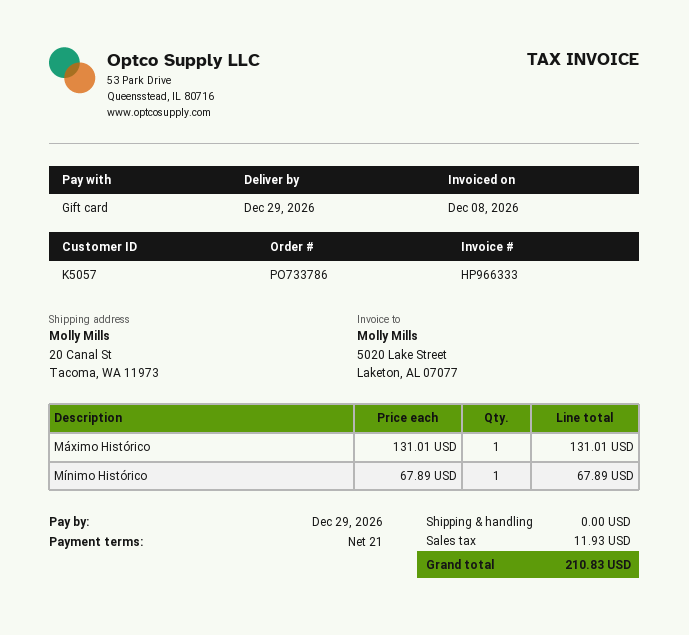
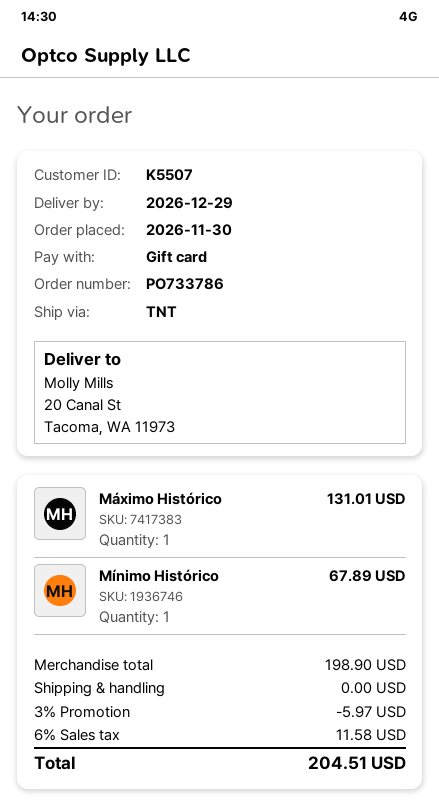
customer number: K5057 -> K5507
discount: none -> 3% = 5.97
tax: 11.93 -> 11.58
total: 210.83 -> 204.51

